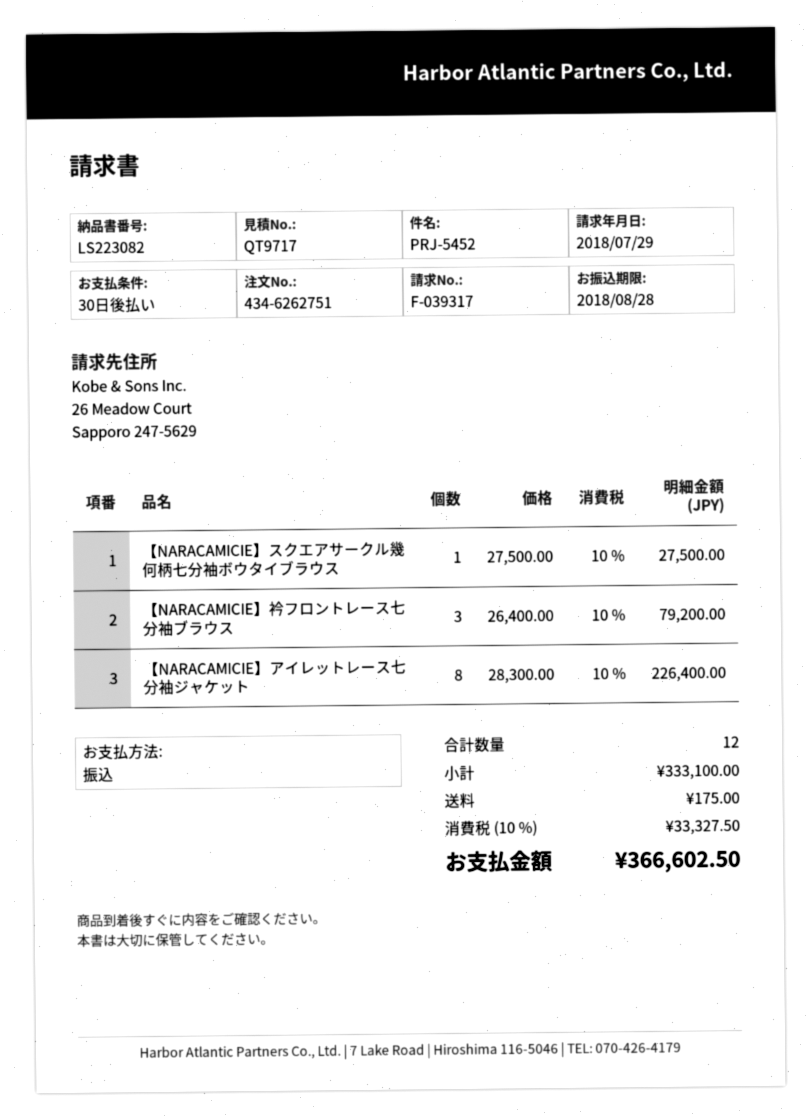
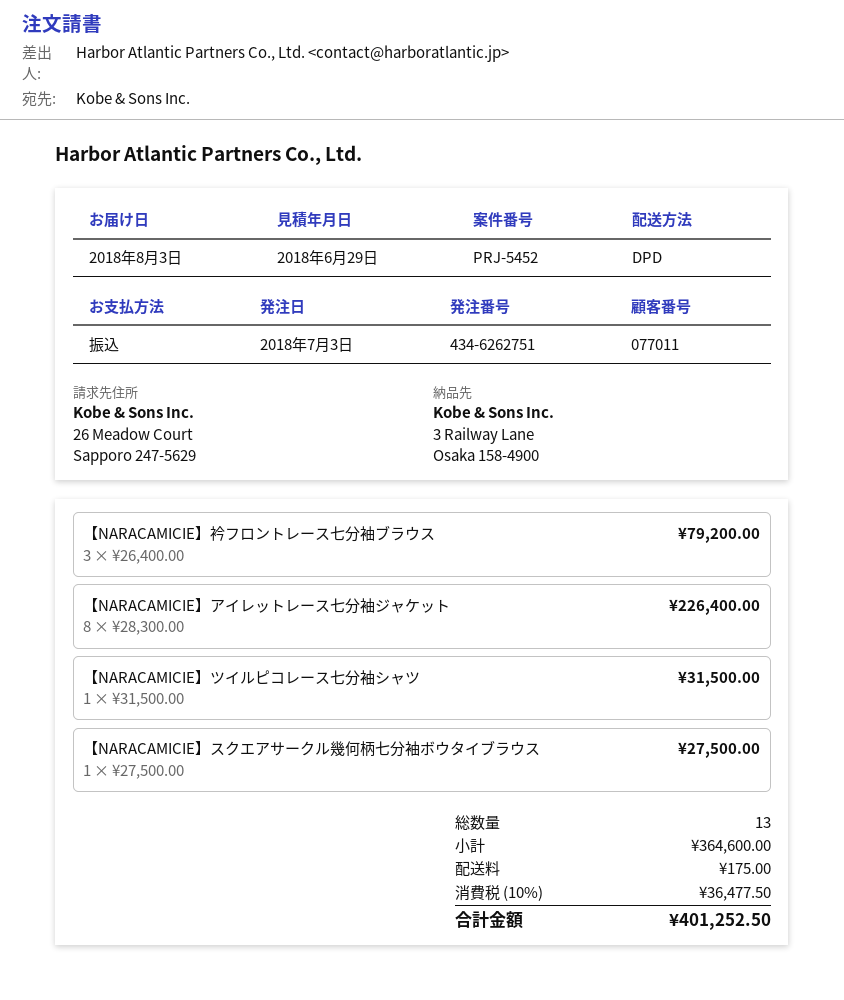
【NARACAMICIE】ツイルピコレース七分袖シャツ: none -> 1 x 31500.00 = 31500.00
total quantity: 12 -> 13
subtotal: 333100.00 -> 364600.00
tax: 10% = 33327.50 -> 10% = 36477.50
total: 366602.50 -> 401252.50

